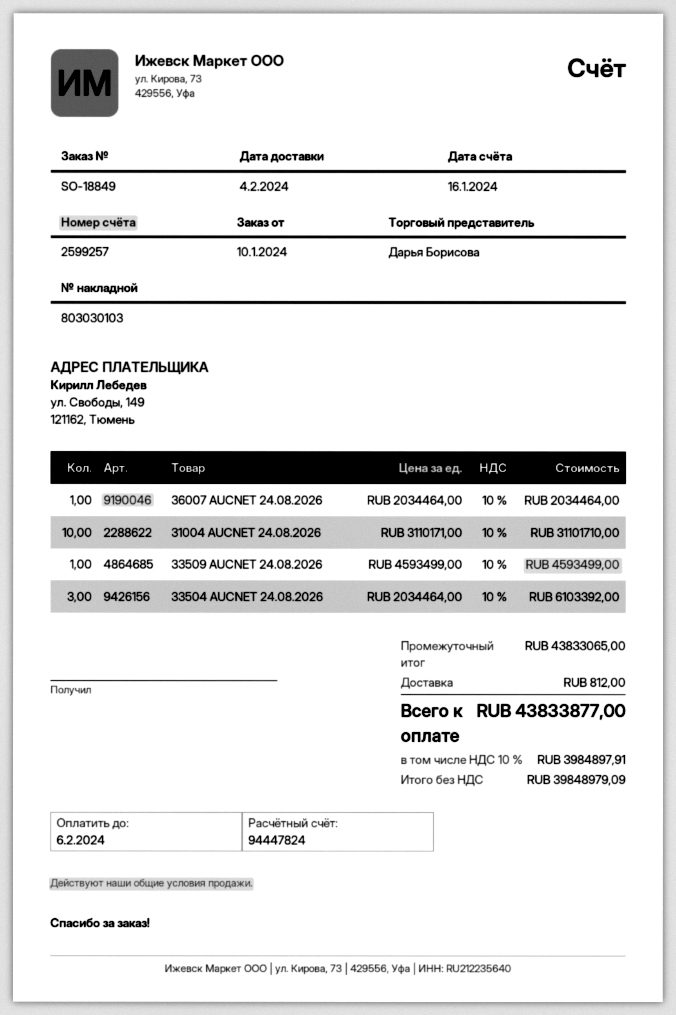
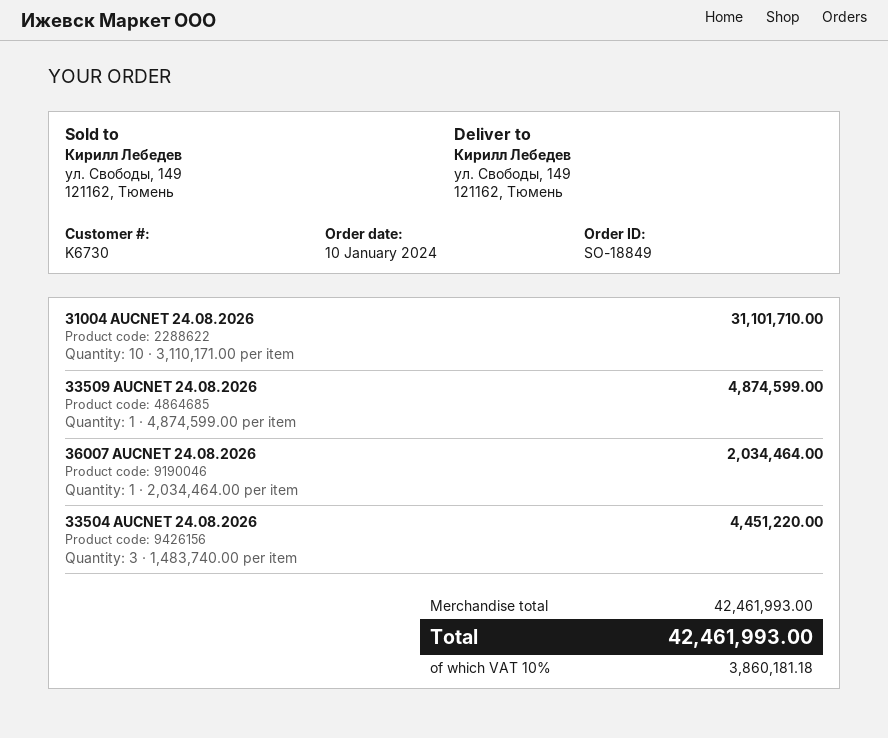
33509 AUCNET 24.08.2026: 1 x 4593499.00 = 4593499.00 -> 1 x 4874599.00 = 4874599.00
33504 AUCNET 24.08.2026: 3 x 2034464.00 = 6103392.00 -> 3 x 1483740.00 = 4451220.00
subtotal: 43833065.00 -> 42461993.00
shipping: 812.00 -> none
tax: 10% = 3984897.91 -> 10% = 3860181.18
total: 43833877.00 -> 42461993.00

